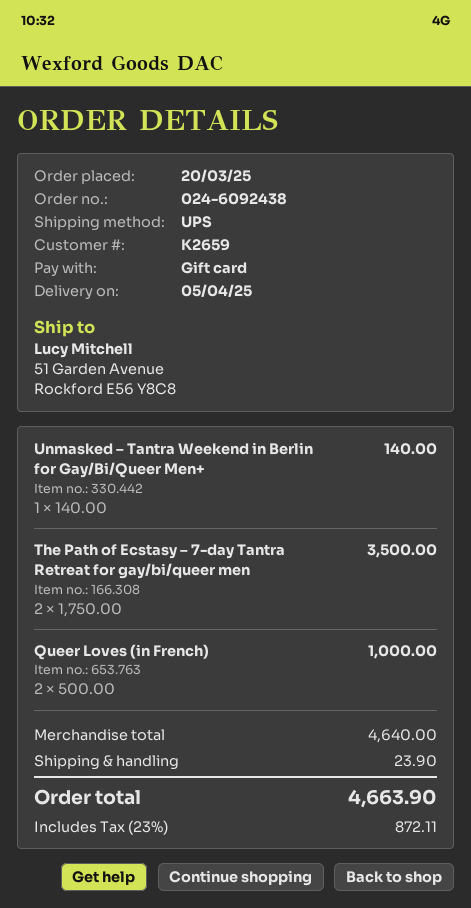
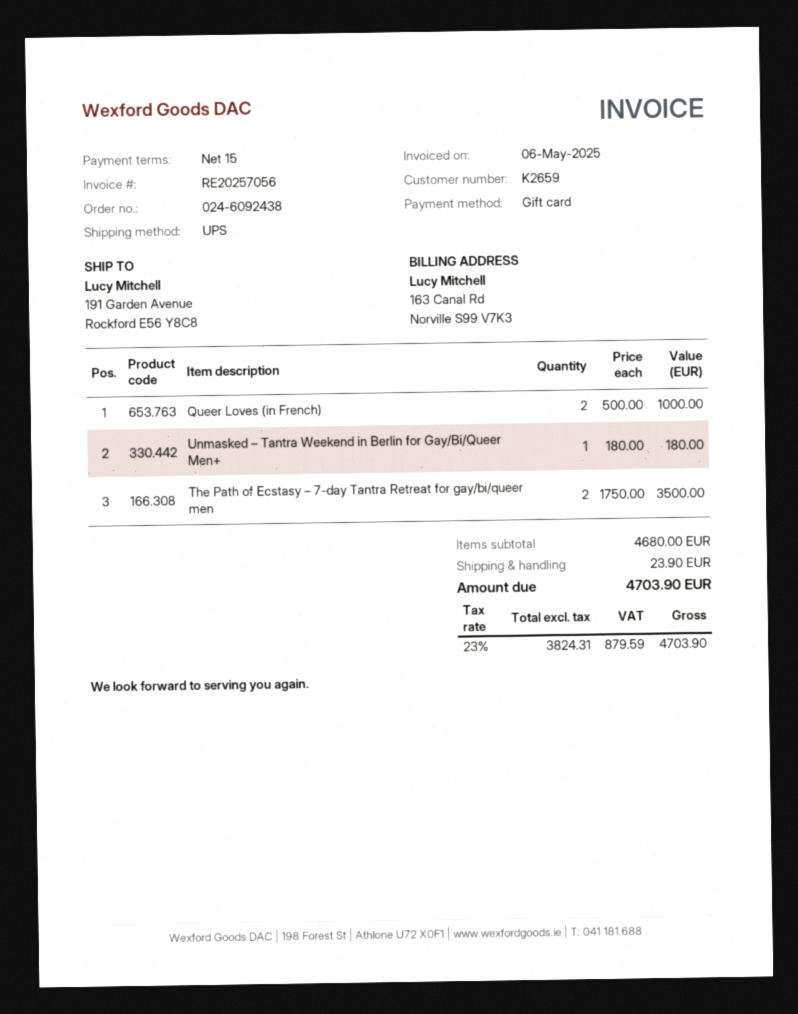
ship to: 51 Garden Avenue, Rockford E56 Y8C8 -> 191 Garden Avenue, Rockford E56 Y8C8
Unmasked – Tantra Weekend in Berlin for Gay/Bi/Queer Men+: 1 x 140.00 = 140.00 -> 1 x 180.00 = 180.00
subtotal: 4640.00 -> 4680.00
tax: 23% = 872.11 -> 23% = 879.59
total: 4663.90 -> 4703.90

